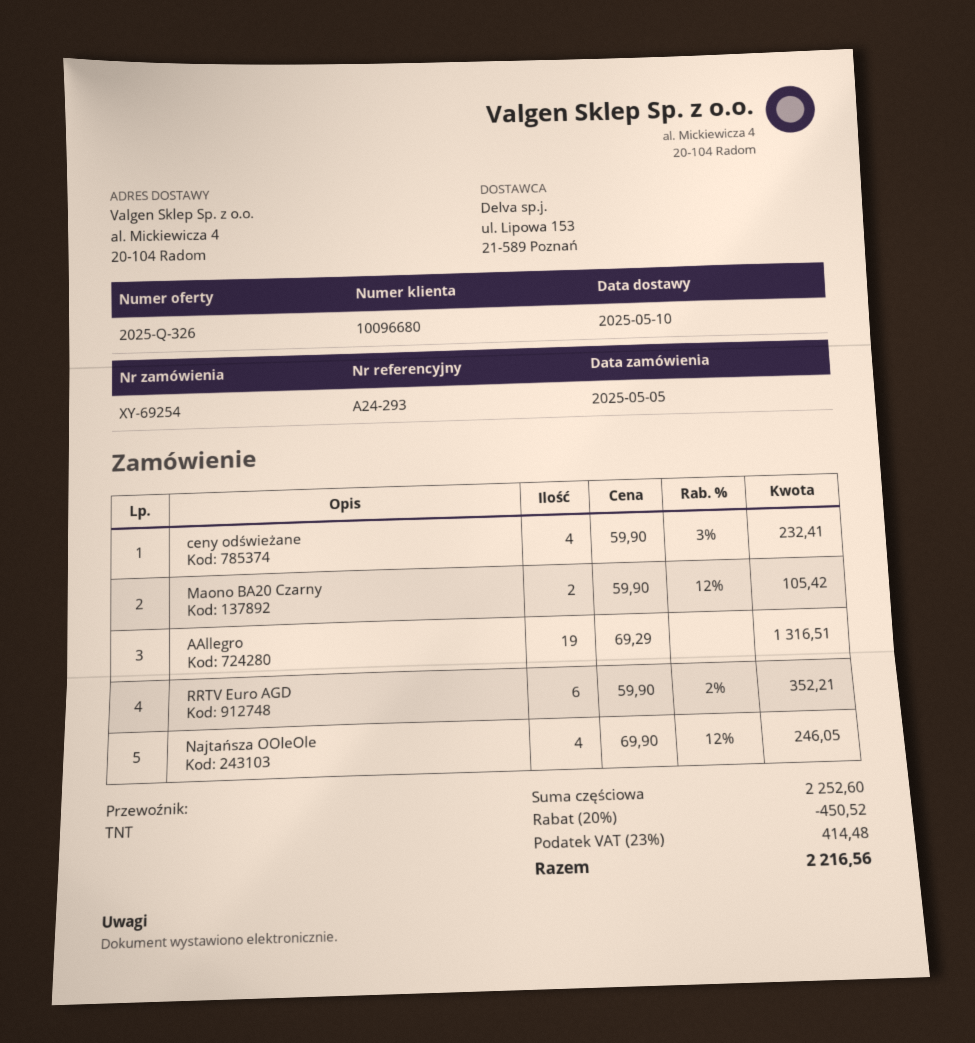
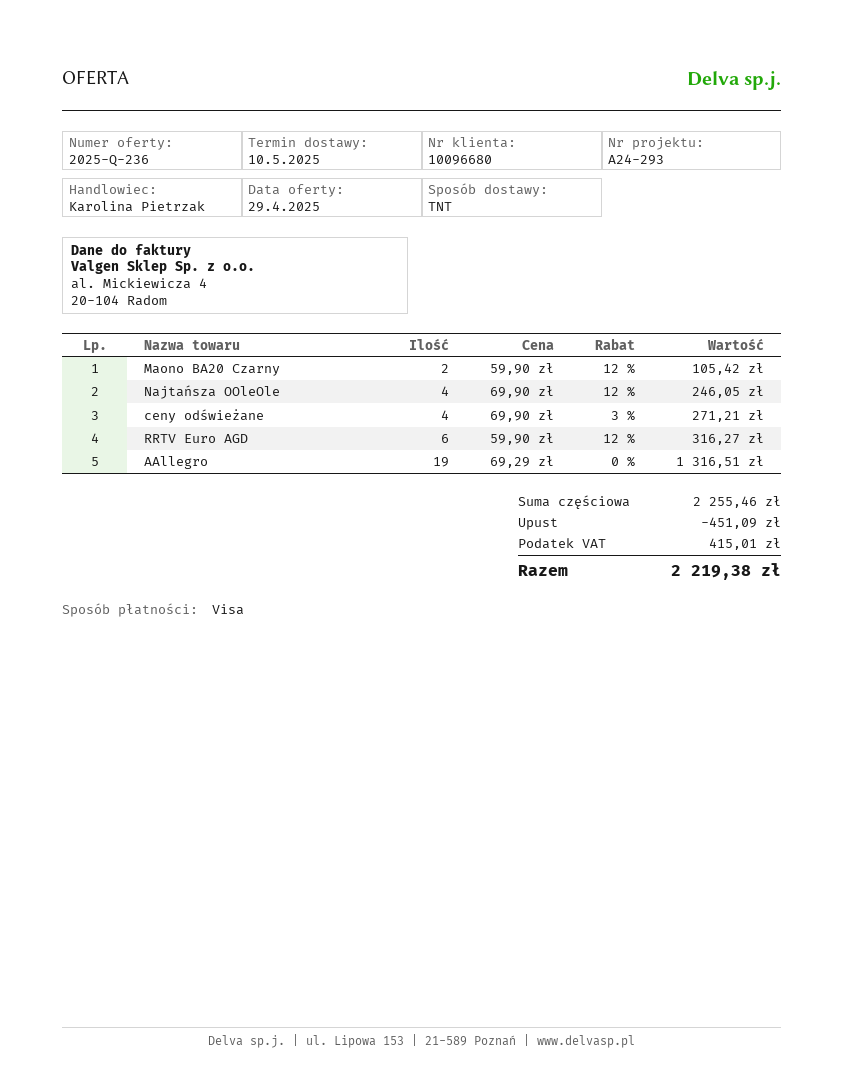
quote number: 2025-Q-326 -> 2025-Q-236
ceny odświeżane: 4 x 59.90 - 3% = 232.41 -> 4 x 69.90 - 3% = 271.21
RRTV Euro AGD: 6 x 59.90 - 2% = 352.21 -> 6 x 59.90 - 12% = 316.27
subtotal: 2252.60 -> 2255.46
discount: 450.52 -> 451.09
tax: 414.48 -> 415.01
total: 2216.56 -> 2219.38

